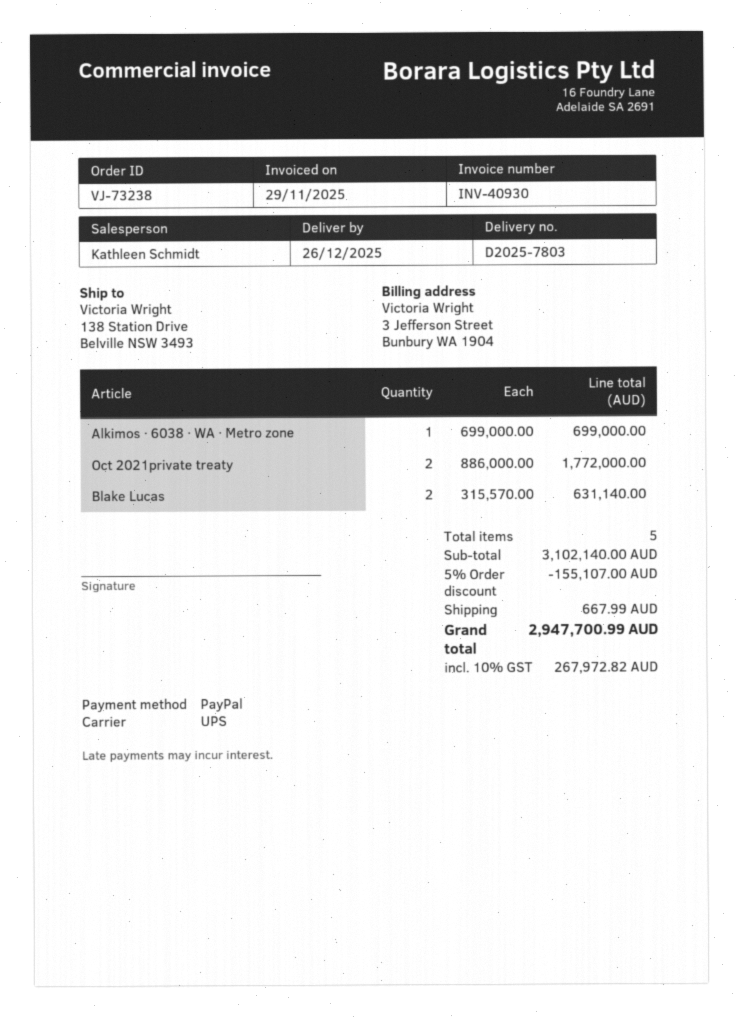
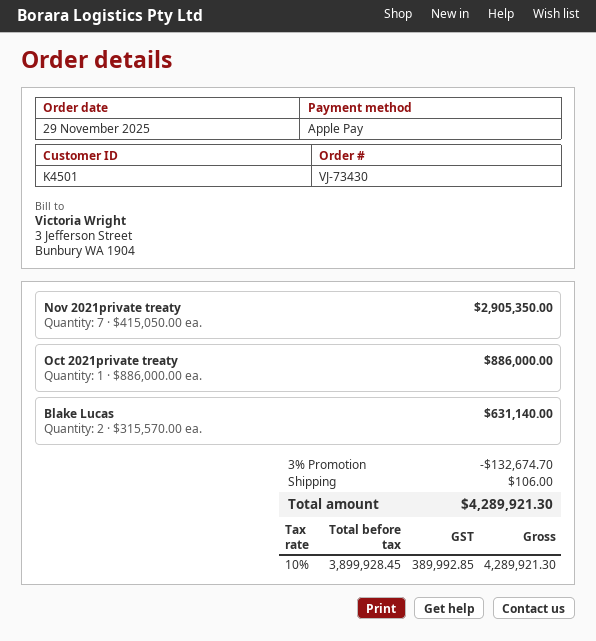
order number: VJ-73238 -> VJ-73430
payment method: PayPal -> Apple Pay
Alkimos · 6038 · WA · Metro zone: 1 x 699000.00 = 699000.00 -> none
Oct 2021private treaty: 2 x 886000.00 = 1772000.00 -> 1 x 886000.00 = 886000.00
Nov 2021private treaty: none -> 7 x 415050.00 = 2905350.00
discount: 5% = 155107.00 -> 3% = 132674.70
shipping: 667.99 -> 106.00
tax: 10% = 267972.82 -> 10% = 389992.85
total: 2947700.99 -> 4289921.30

